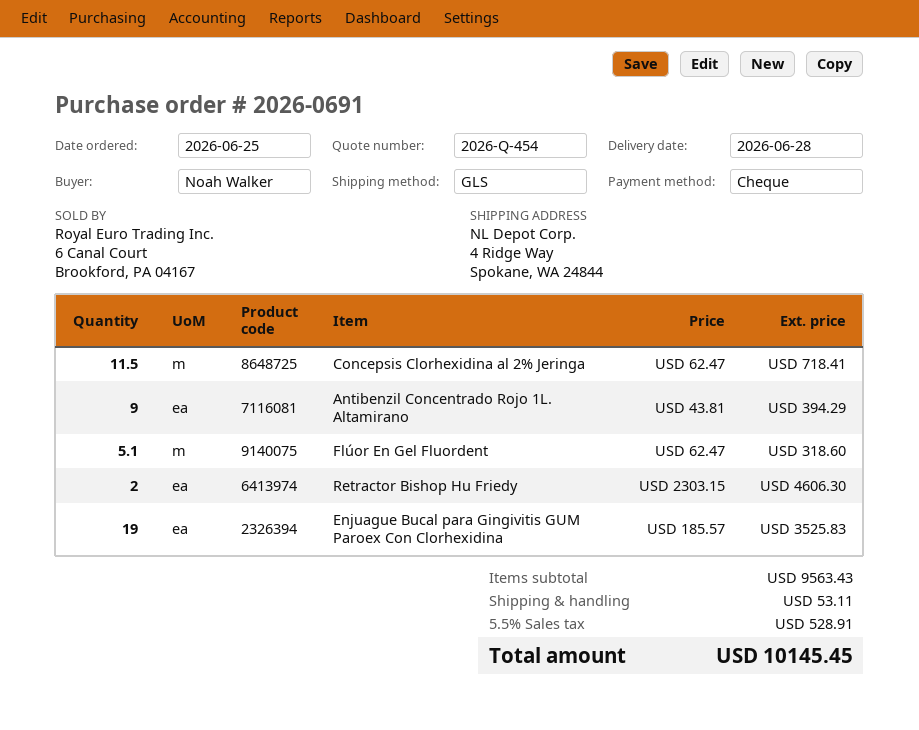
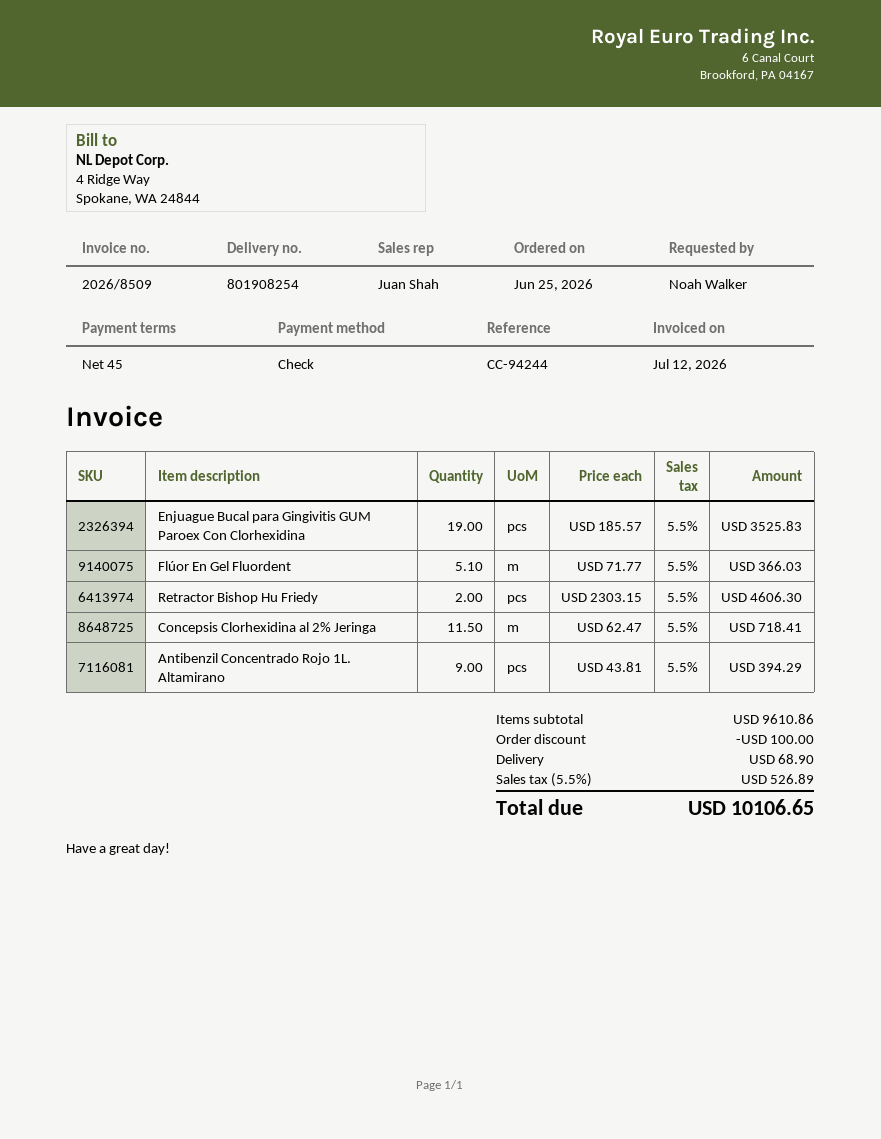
Flúor En Gel Fluordent: 5.1 x 62.47 = 318.60 -> 5.1 x 71.77 = 366.03
subtotal: 9563.43 -> 9610.86
discount: none -> 100.00
shipping: 53.11 -> 68.90
tax: 5.5% = 528.91 -> 5.5% = 526.89
total: 10145.45 -> 10106.65

